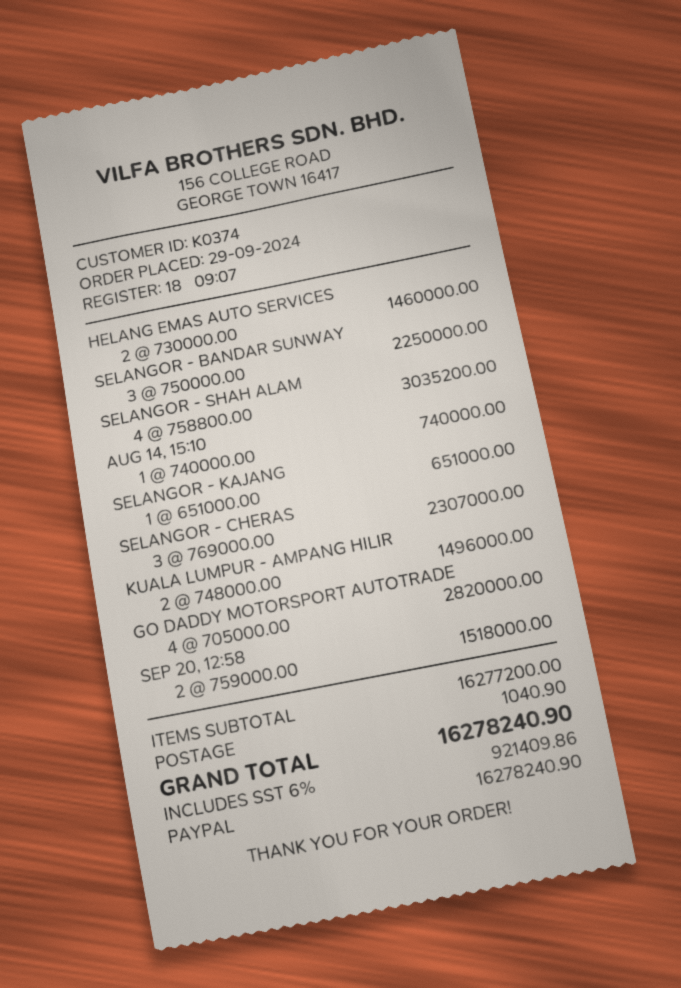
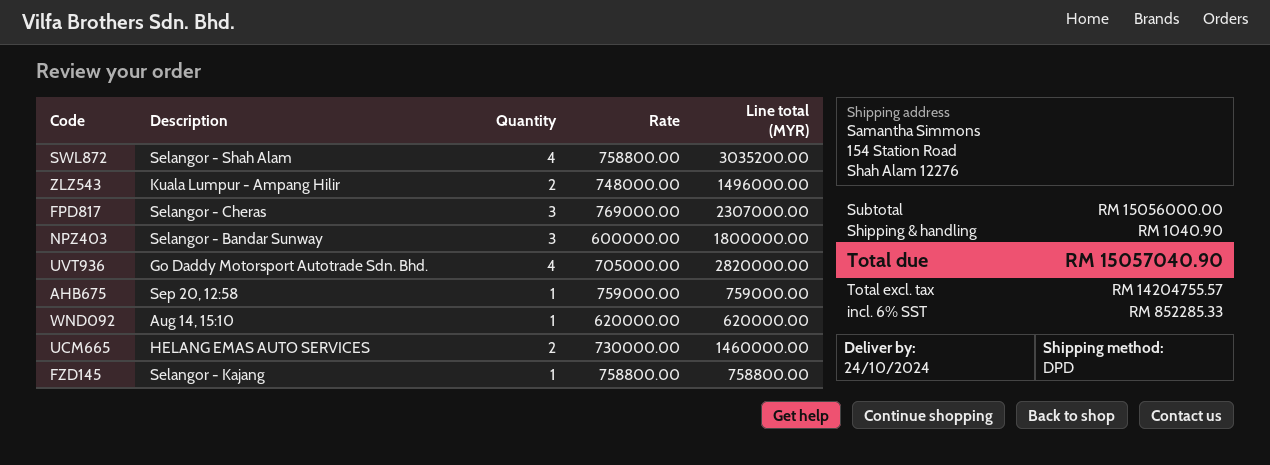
SELANGOR - BANDAR SUNWAY: 3 x 750000.00 = 2250000.00 -> 3 x 600000.00 = 1800000.00
AUG 14, 15:10: 1 x 740000.00 = 740000.00 -> 1 x 620000.00 = 620000.00
SELANGOR - KAJANG: 1 x 651000.00 = 651000.00 -> 1 x 758800.00 = 758800.00
SEP 20, 12:58: 2 x 759000.00 = 1518000.00 -> 1 x 759000.00 = 759000.00
subtotal: 16277200.00 -> 15056000.00
tax: 6% = 921409.86 -> 6% = 852285.33
total: 16278240.90 -> 15057040.90

